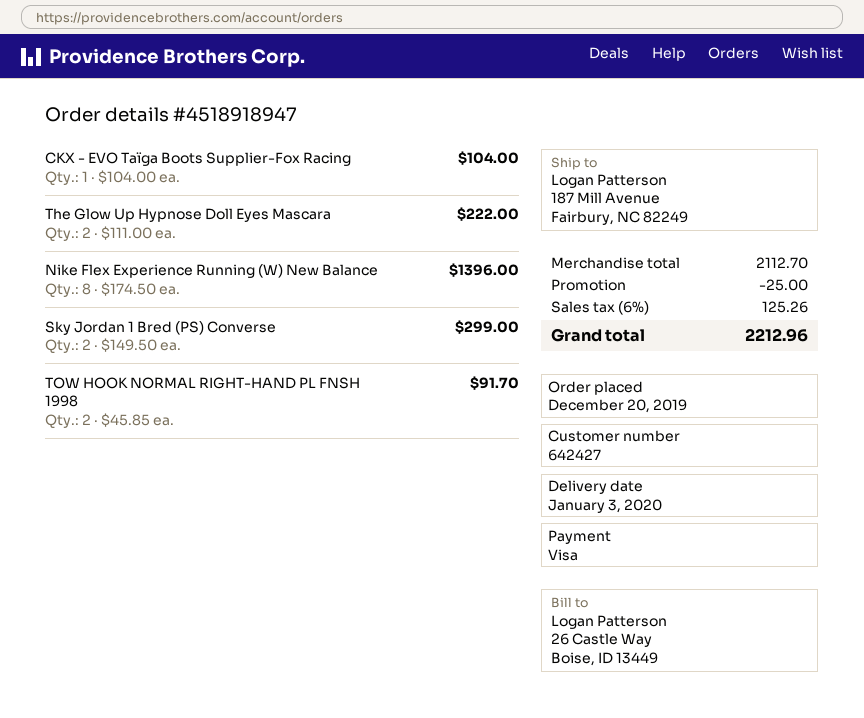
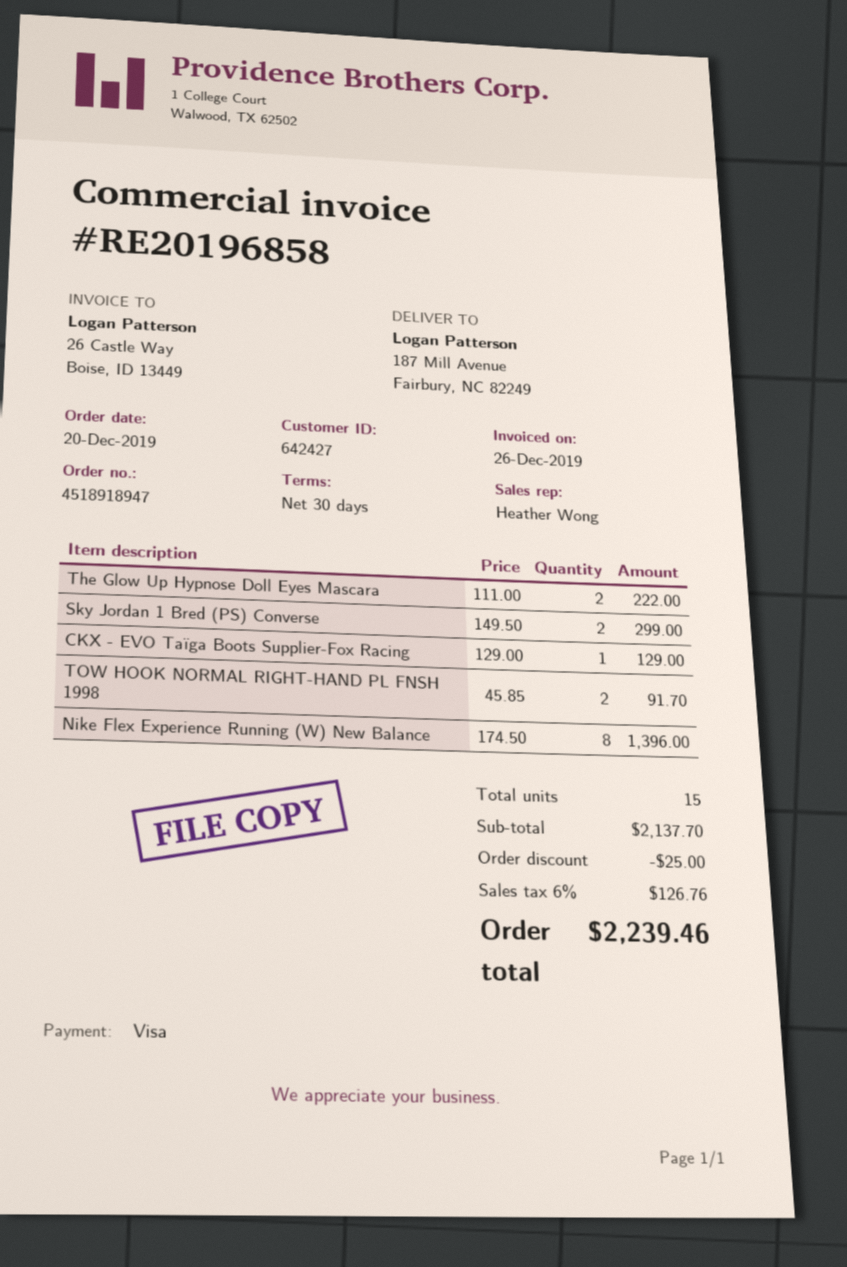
CKX - EVO Taïga Boots Supplier-Fox Racing: 1 x 104.00 = 104.00 -> 1 x 129.00 = 129.00
subtotal: 2112.70 -> 2137.70
tax: 6% = 125.26 -> 6% = 126.76
total: 2212.96 -> 2239.46

